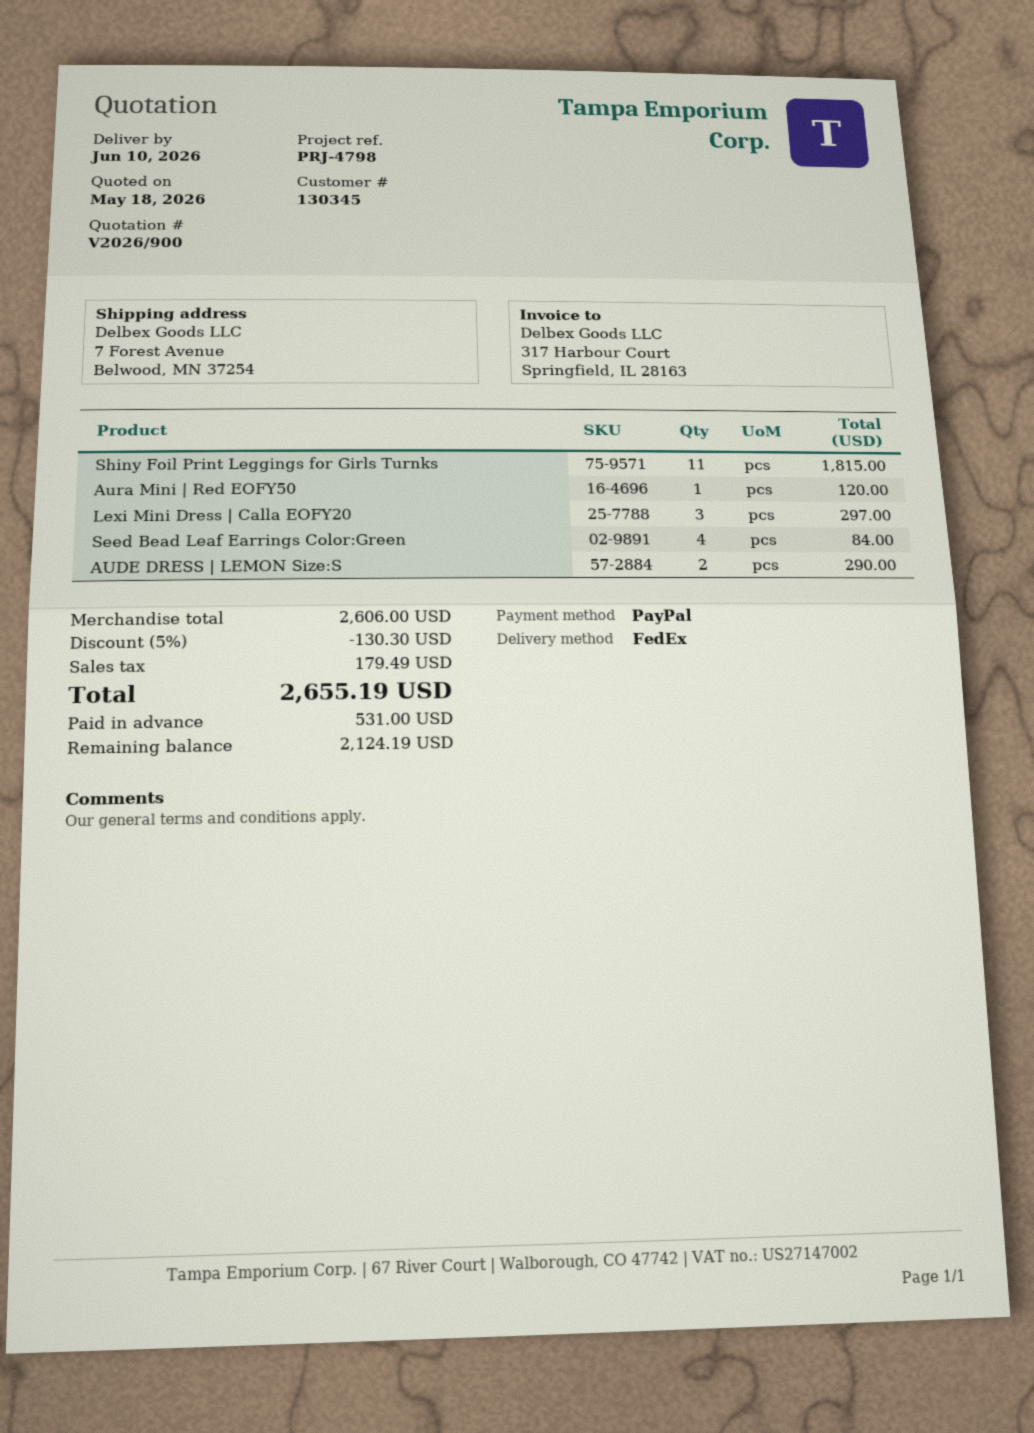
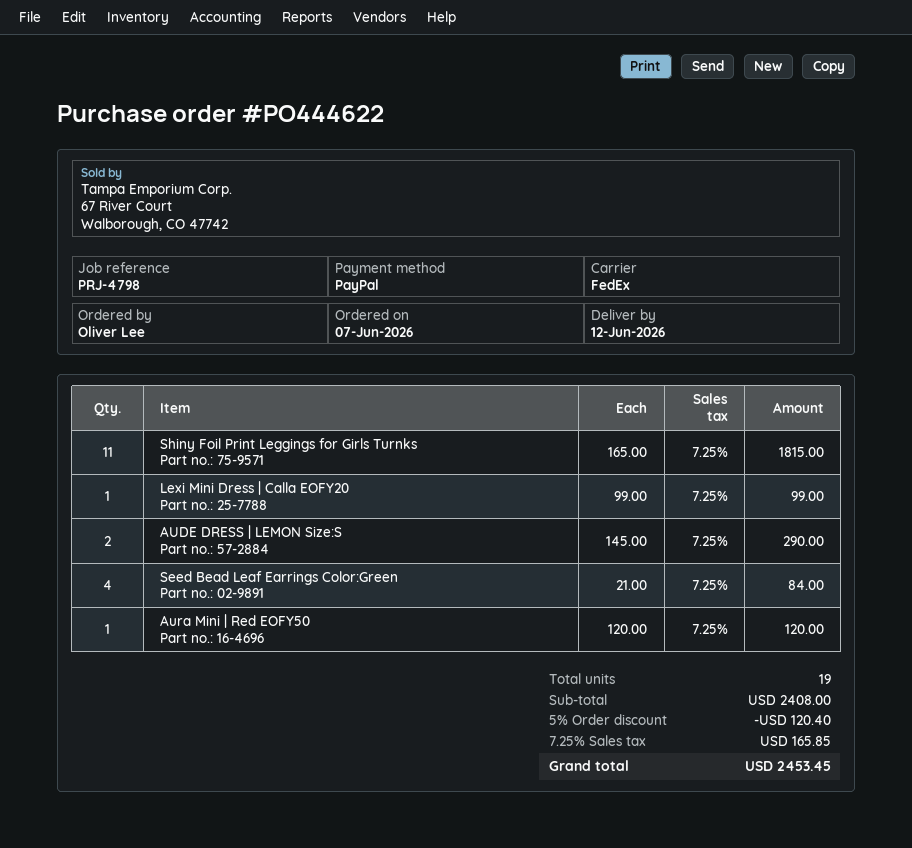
delivery date: 2026-06-10 -> 2026-06-12
Lexi Mini Dress | Calla EOFY20: 3 for 297.00 -> 1 for 99.00
subtotal: 2606.00 -> 2408.00
discount: 5% = 130.30 -> 5% = 120.40
tax: 179.49 -> 165.85
total: 2655.19 -> 2453.45

